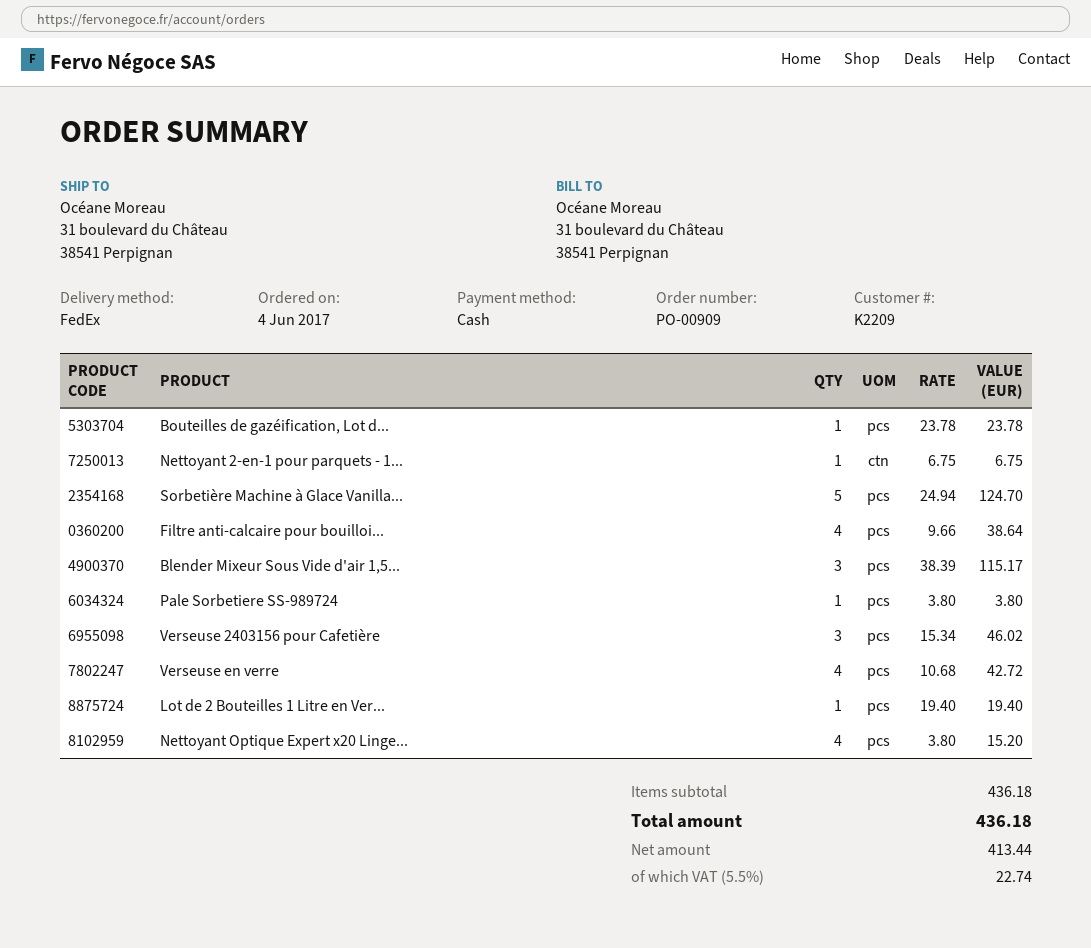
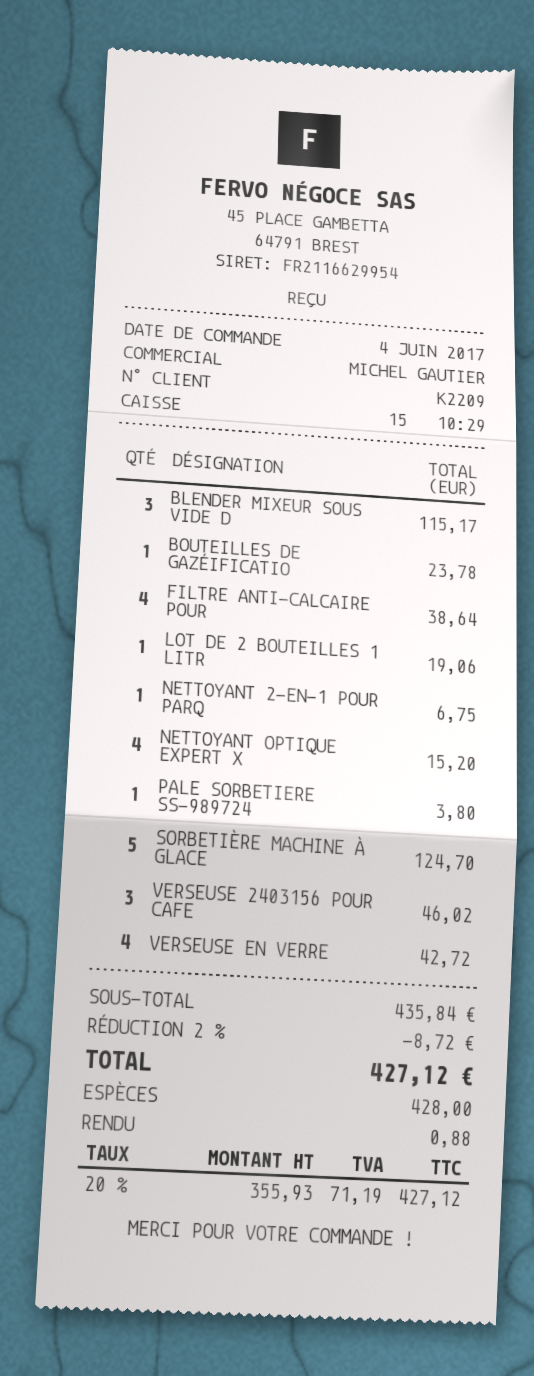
Lot de 2 Bouteilles 1 Litre en Ver...: 1 for 19.40 -> 1 for 19.06
subtotal: 436.18 -> 435.84
discount: none -> 2% = 8.72
net: 413.44 -> 355.93
tax: 5.5% = 22.74 -> 20% = 71.19
total: 436.18 -> 427.12

